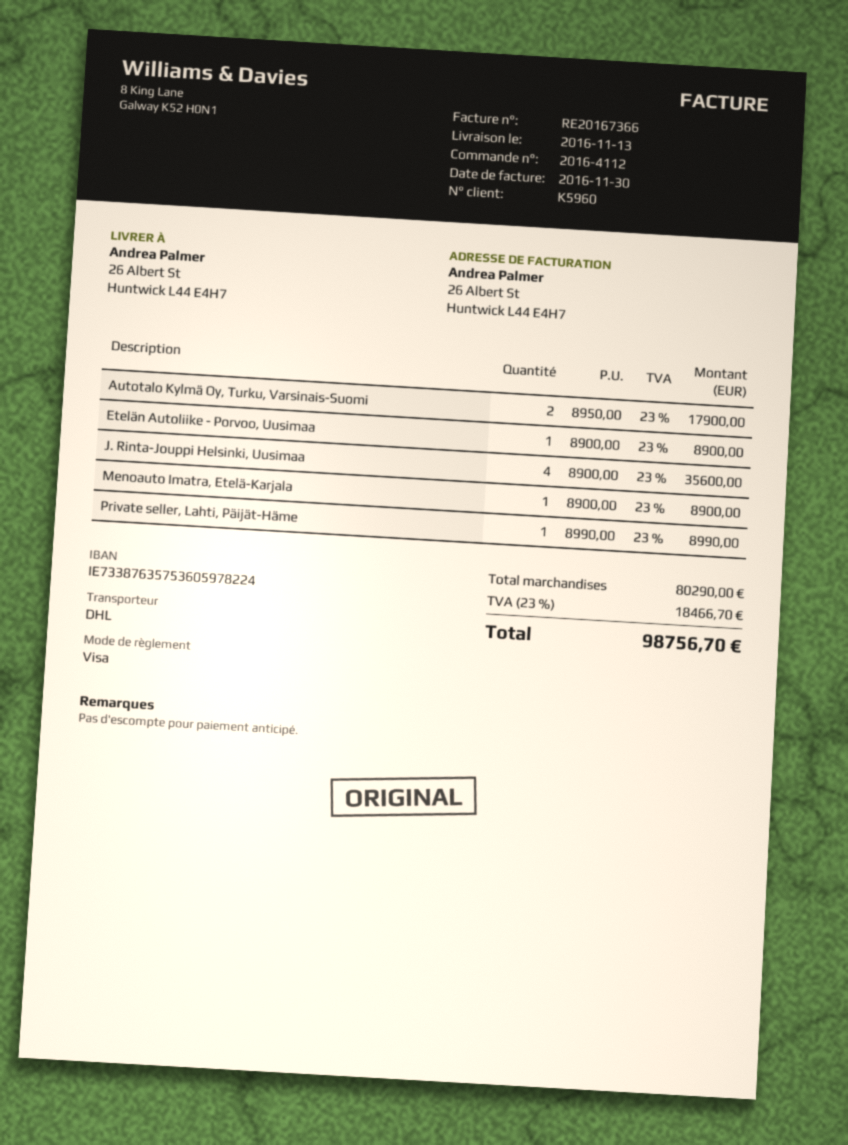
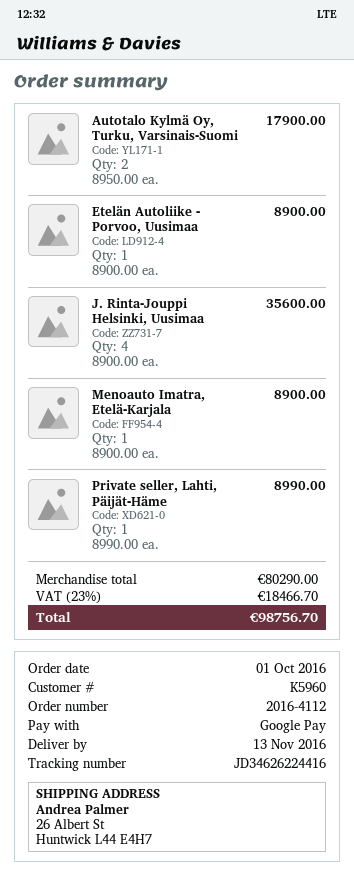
payment method: Visa -> Google Pay

